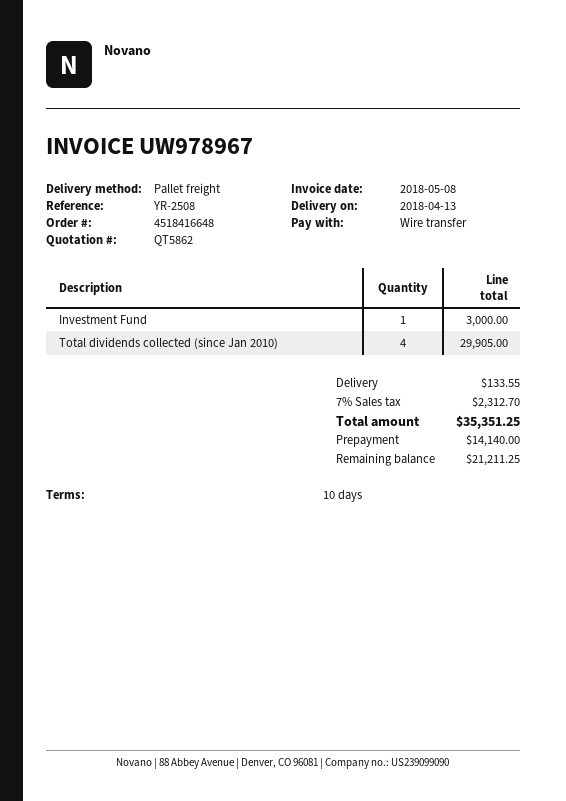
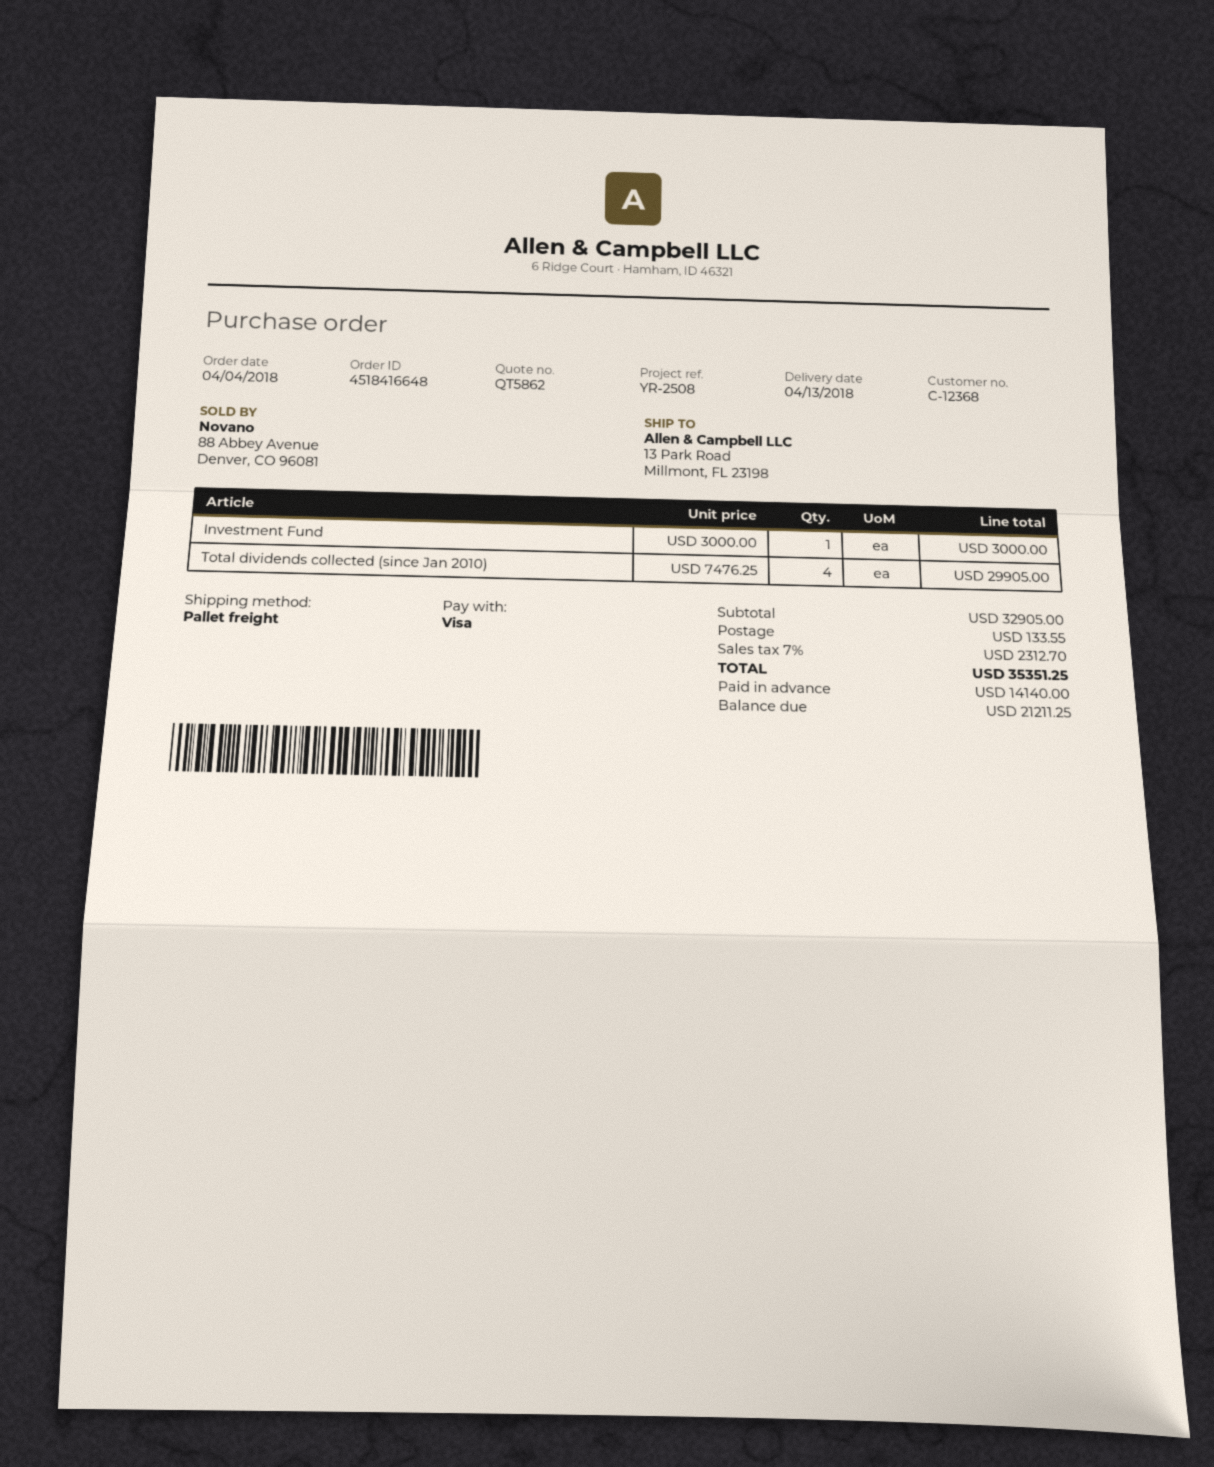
payment method: bank transfer -> Visa

